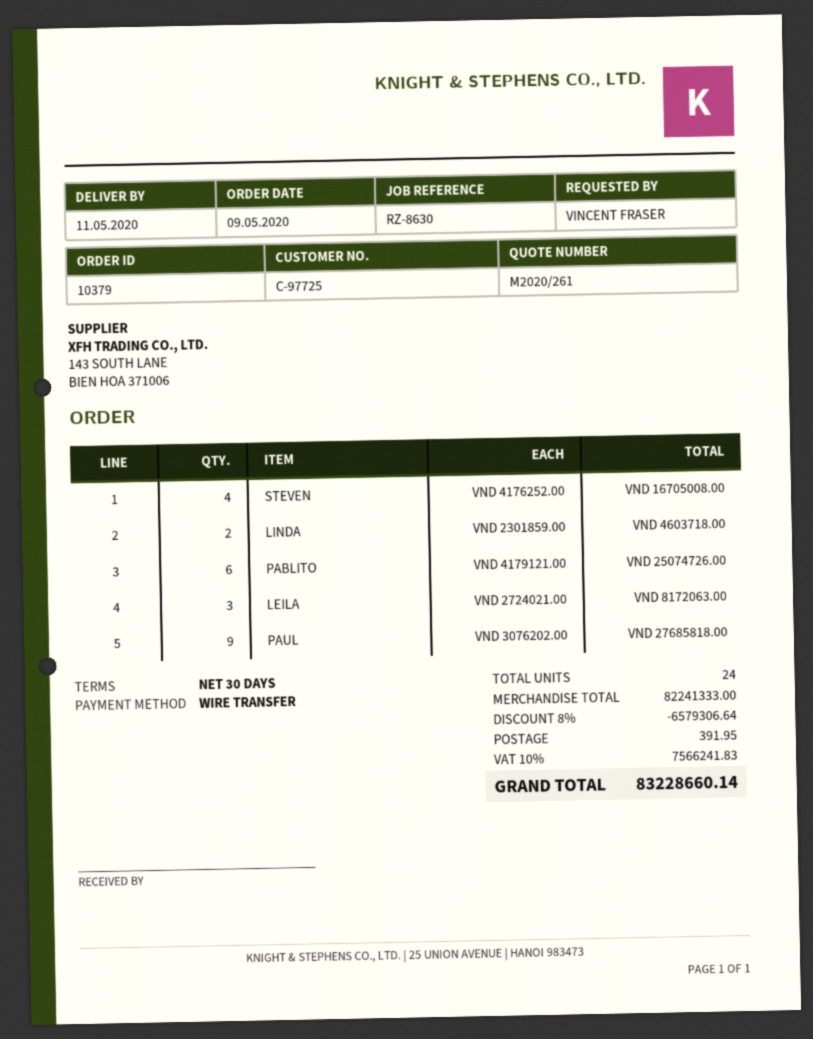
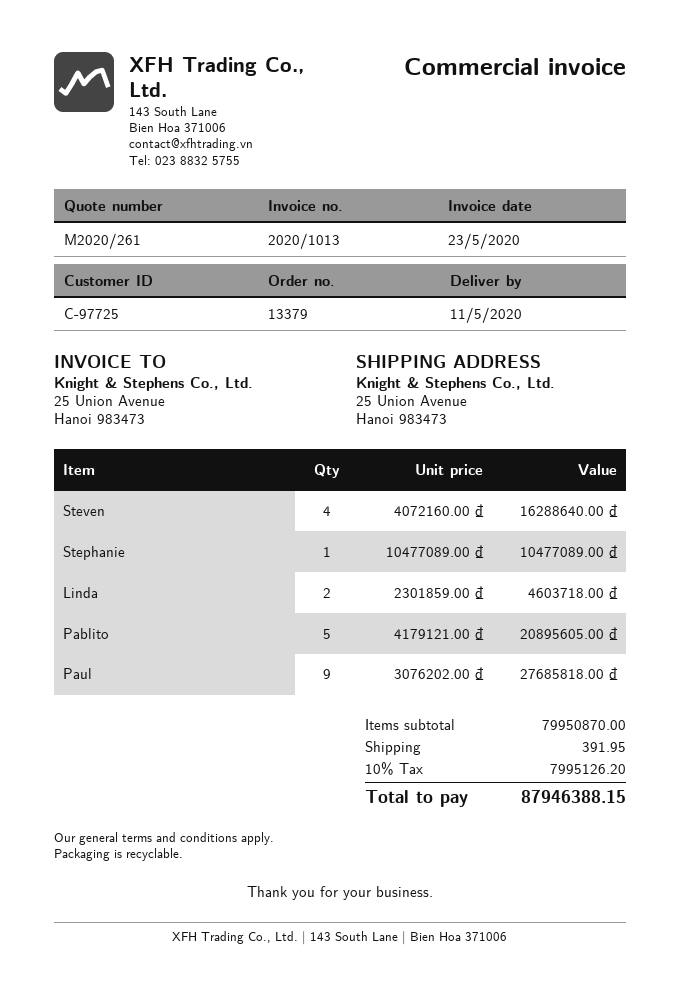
order number: 10379 -> 13379
STEVEN: 4 x 4176252.00 = 16705008.00 -> 4 x 4072160.00 = 16288640.00
PABLITO: 6 x 4179121.00 = 25074726.00 -> 5 x 4179121.00 = 20895605.00
LEILA: 3 x 2724021.00 = 8172063.00 -> none
Stephanie: none -> 1 x 10477089.00 = 10477089.00
subtotal: 82241333.00 -> 79950870.00
discount: 8% = 6579306.64 -> none
tax: 10% = 7566241.83 -> 10% = 7995126.20
total: 83228660.14 -> 87946388.15

